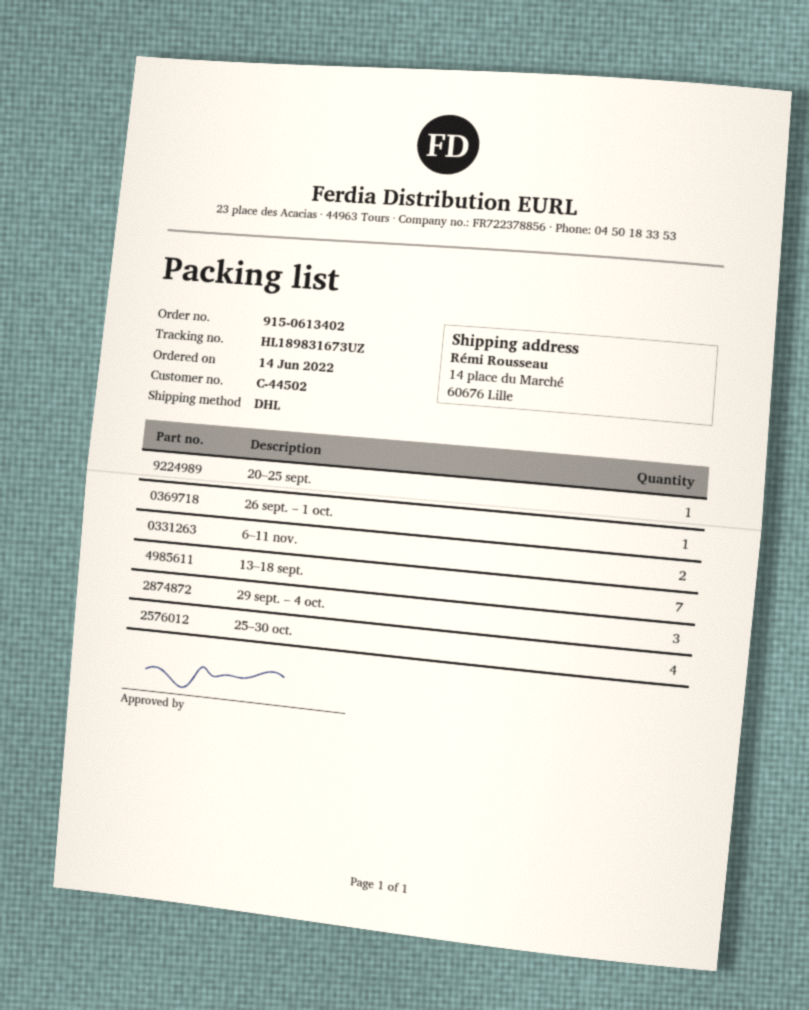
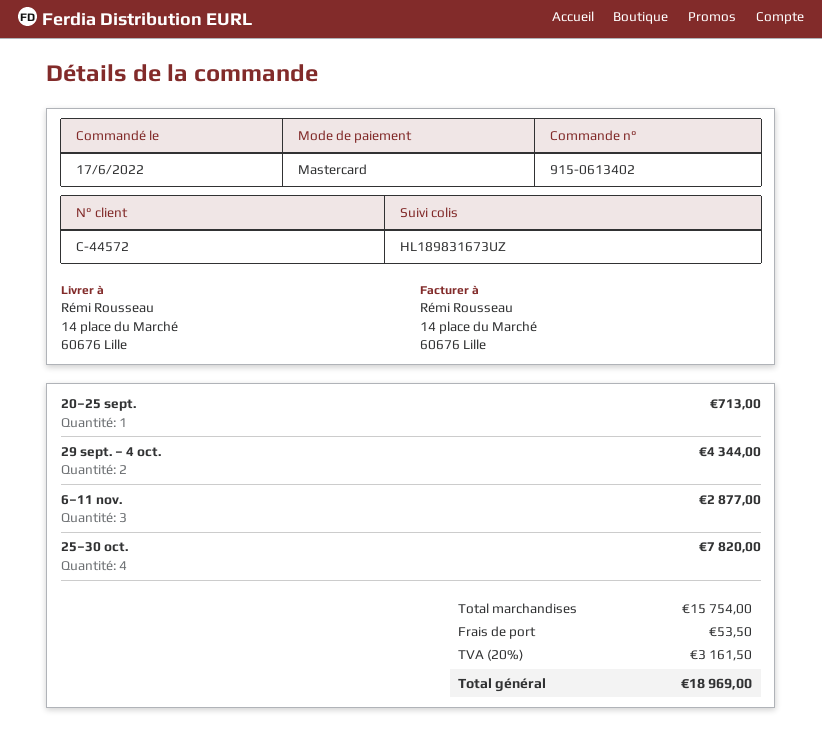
order date: 2022-06-14 -> 2022-06-17
customer number: C-44502 -> C-44572
26 sept. – 1 oct.: 1 -> none
6–11 nov.: 2 -> 3
13–18 sept.: 7 -> none
29 sept. – 4 oct.: 3 -> 2

